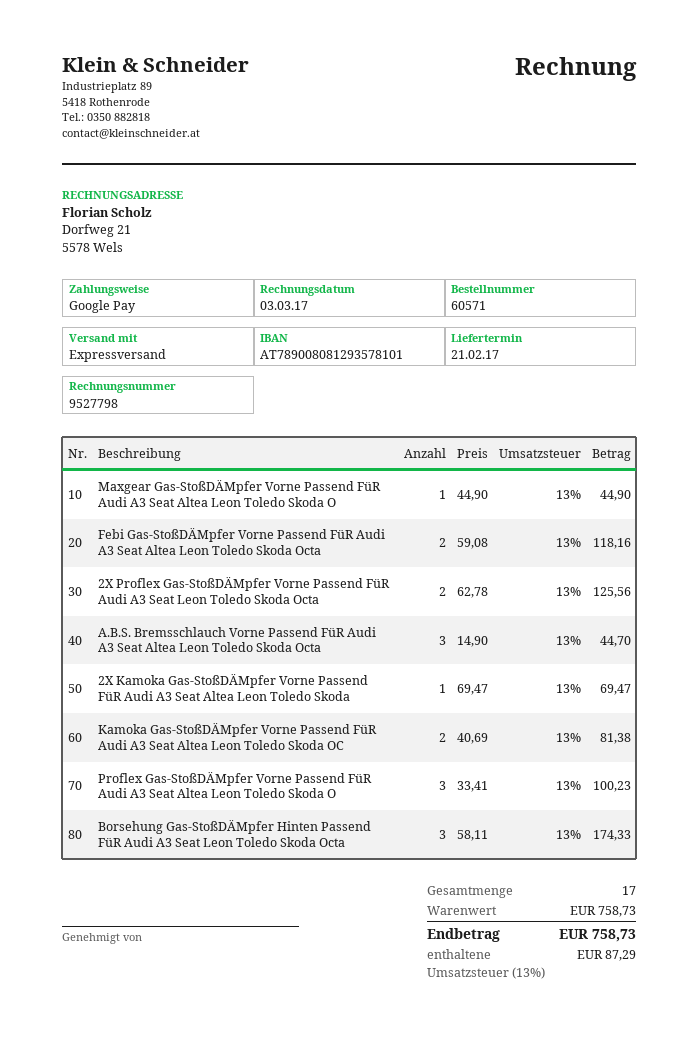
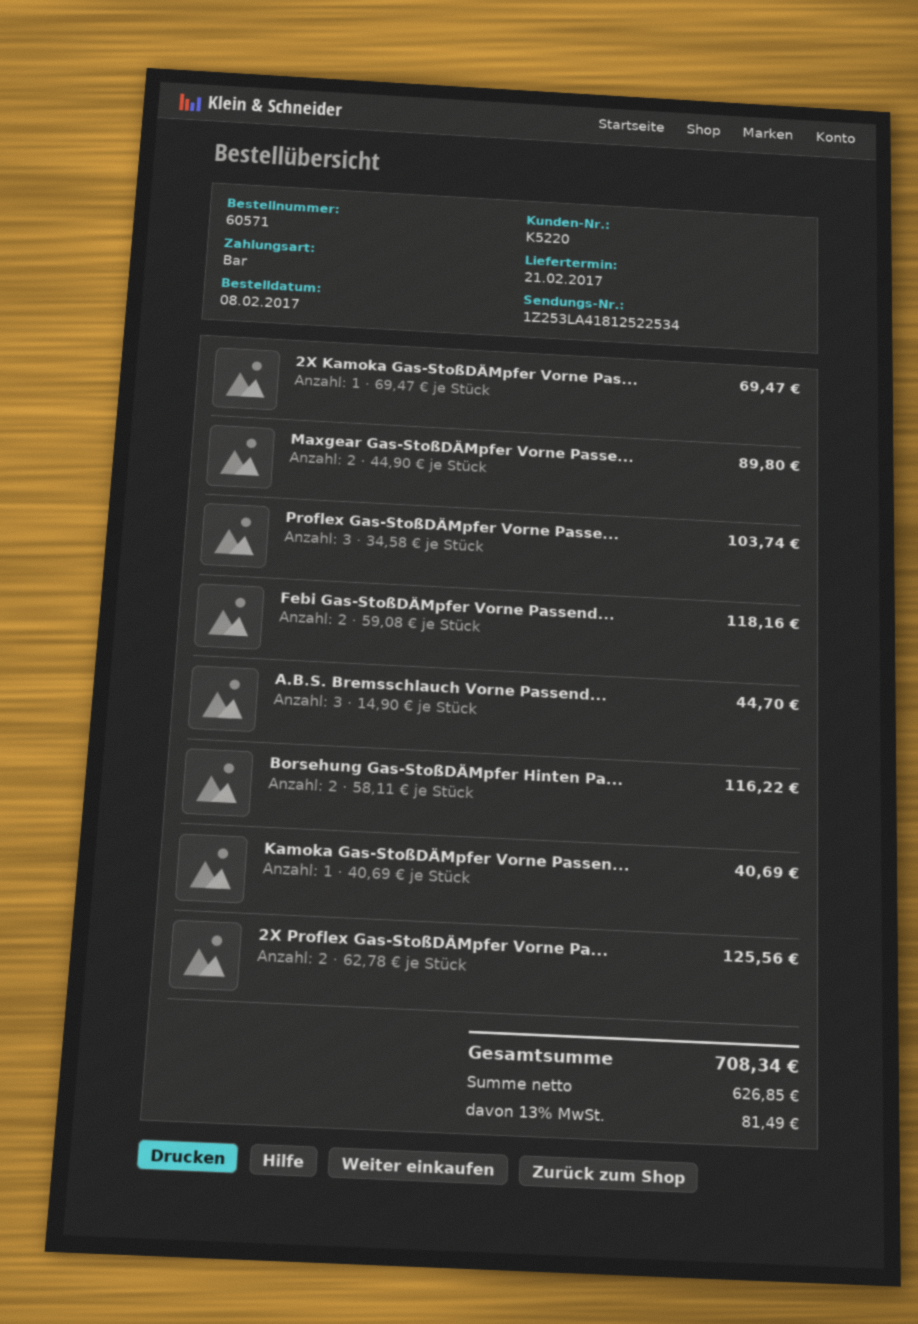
payment method: Google Pay -> cash
Maxgear Gas-StoßDÄMpfer Vorne Passend FüR Audi A3 Seat Altea Leon Toledo Skoda O: 1 x 44.90 = 44.90 -> 2 x 44.90 = 89.80
Kamoka Gas-StoßDÄMpfer Vorne Passend FüR Audi A3 Seat Altea Leon Toledo Skoda OC: 2 x 40.69 = 81.38 -> 1 x 40.69 = 40.69
Proflex Gas-StoßDÄMpfer Vorne Passend FüR Audi A3 Seat Altea Leon Toledo Skoda O: 3 x 33.41 = 100.23 -> 3 x 34.58 = 103.74
Borsehung Gas-StoßDÄMpfer Hinten Passend FüR Audi A3 Seat Leon Toledo Skoda Octa: 3 x 58.11 = 174.33 -> 2 x 58.11 = 116.22
tax: 13% = 87.29 -> 13% = 81.49
total: 758.73 -> 708.34

